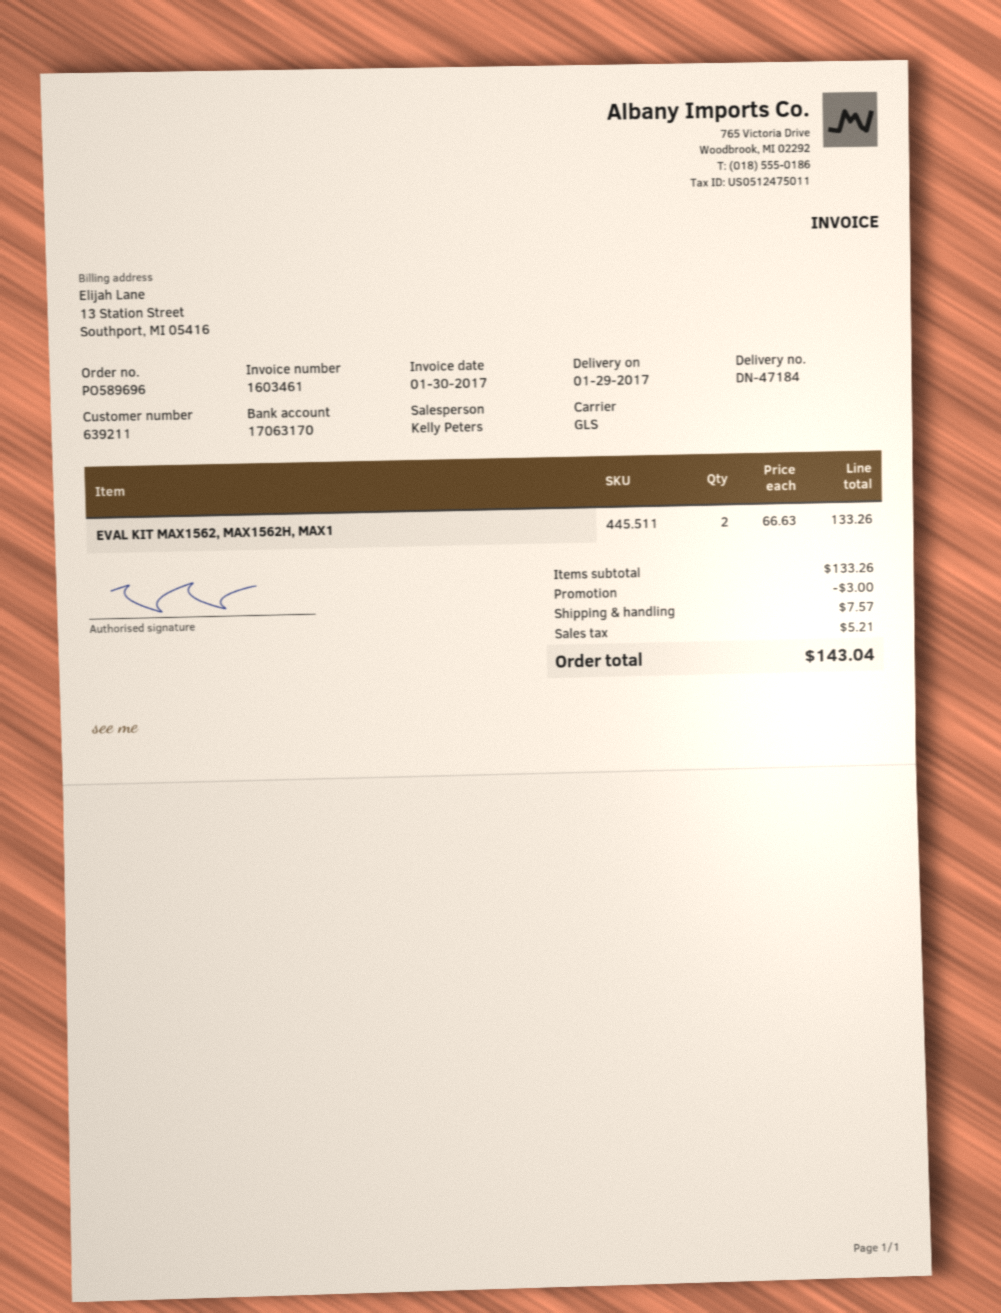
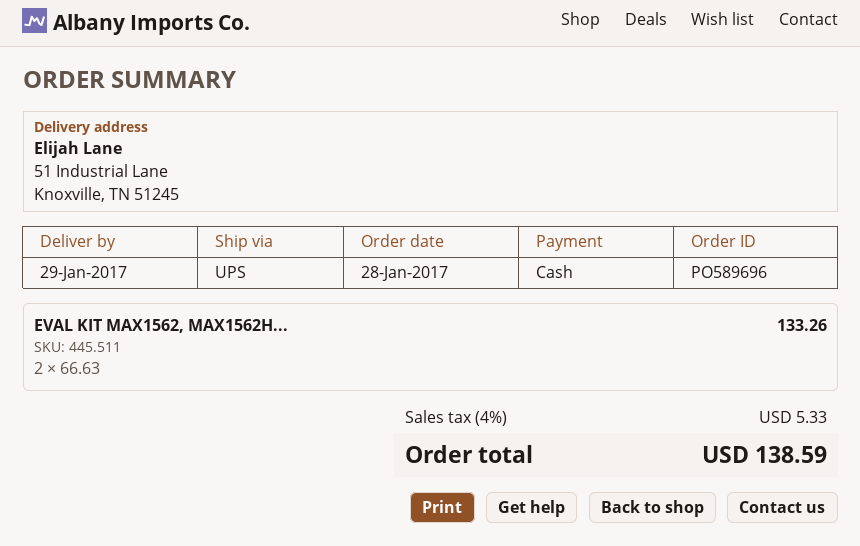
shipping method: GLS -> UPS
discount: 3.00 -> none
shipping: 7.57 -> none
tax: 5.21 -> 5.33
total: 143.04 -> 138.59

